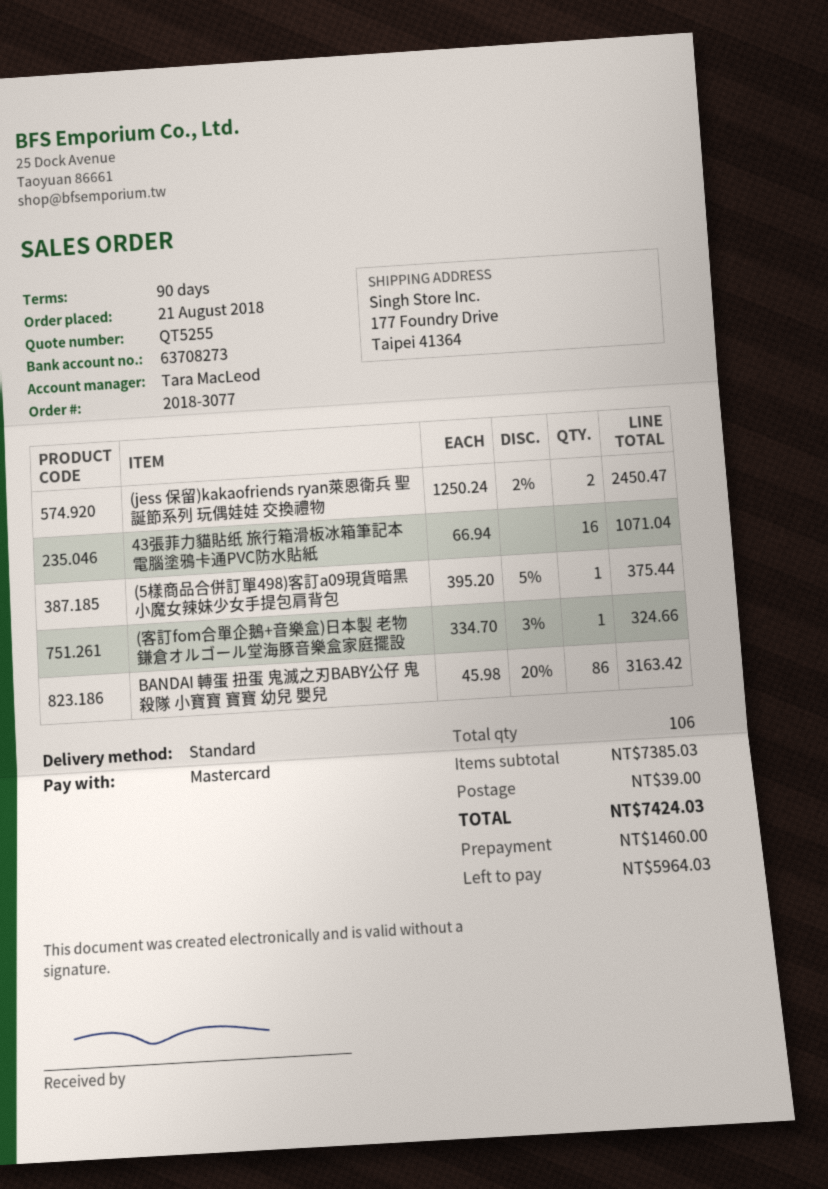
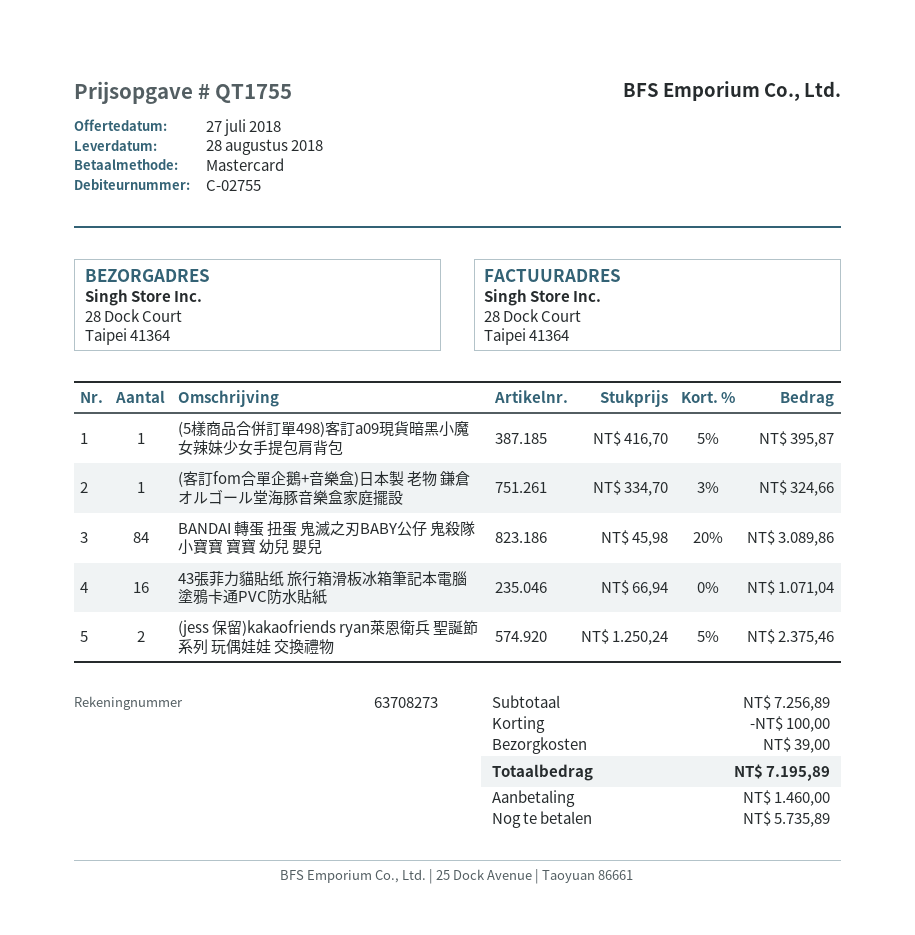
quote number: QT5255 -> QT1755
ship to: 177 Foundry Drive, Taipei 41364 -> 28 Dock Court, Taipei 41364
(jess 保留)kakaofriends ryan萊恩衛兵 聖誕節系列 玩偶娃娃 交換禮物: 2 x 1250.24 - 2% = 2450.47 -> 2 x 1250.24 - 5% = 2375.46
(5樣商品合併訂單498)客訂a09現貨暗黑小魔女辣妹少女手提包肩背包: 1 x 395.20 - 5% = 375.44 -> 1 x 416.70 - 5% = 395.87
BANDAI 轉蛋 扭蛋 鬼滅之刃BABY公仔 鬼殺隊 小寶寶 寶寶 幼兒 嬰兒: 86 x 45.98 - 20% = 3163.42 -> 84 x 45.98 - 20% = 3089.86
subtotal: 7385.03 -> 7256.89
discount: none -> 100.00
total: 7424.03 -> 7195.89
balance: 5964.03 -> 5735.89

